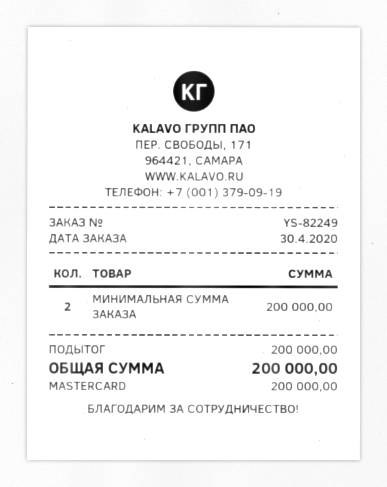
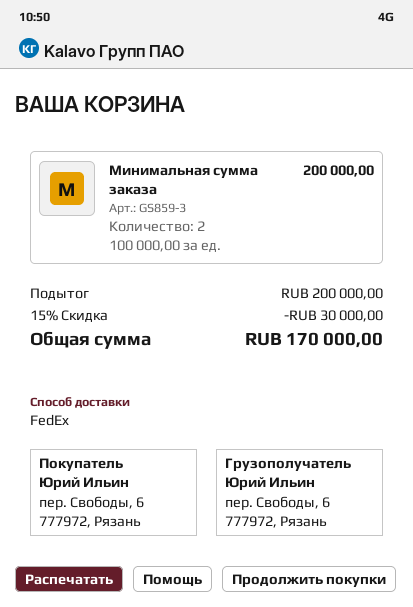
discount: none -> 15% = 30000.00
total: 200000.00 -> 170000.00

